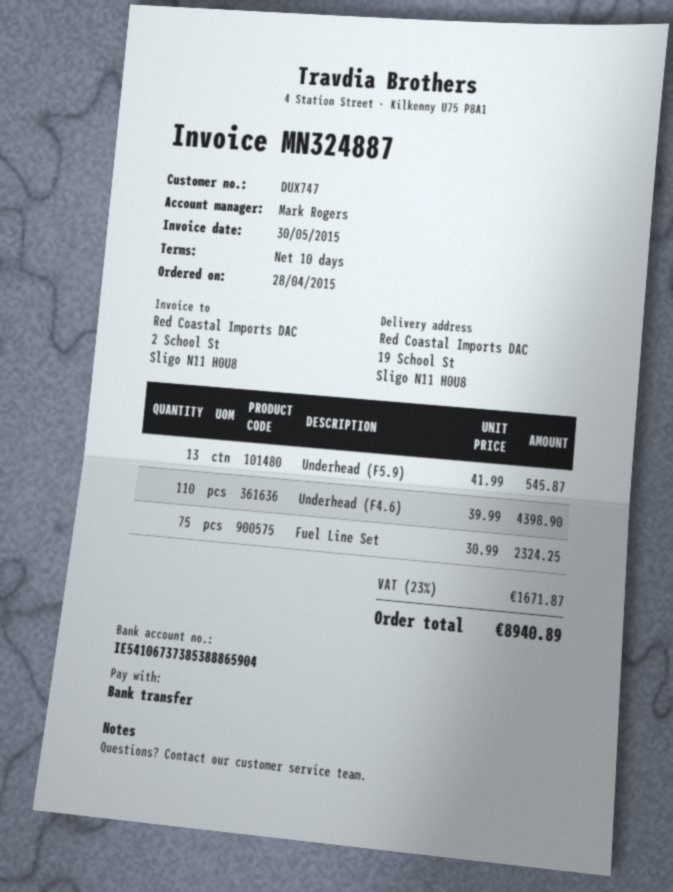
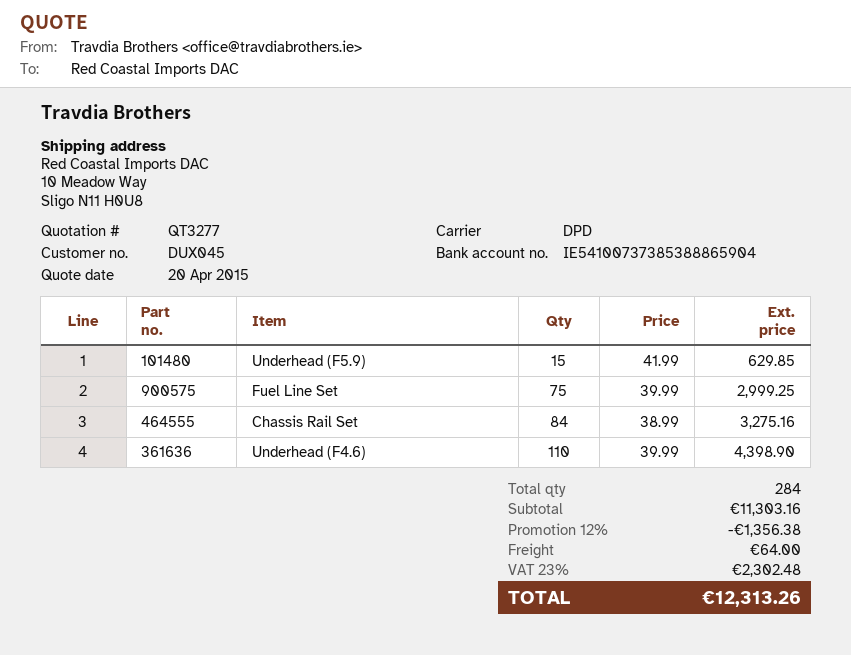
customer number: DUX747 -> DUX045
bank account: IE54106737385388865904 -> IE54100737385388865904
ship to: 19 School St, Sligo N11 H0U8 -> 10 Meadow Way, Sligo N11 H0U8
Underhead (F5.9): 13 x 41.99 = 545.87 -> 15 x 41.99 = 629.85
Fuel Line Set: 75 x 30.99 = 2324.25 -> 75 x 39.99 = 2999.25
Chassis Rail Set: none -> 84 x 38.99 = 3275.16
discount: none -> 12% = 1356.38
shipping: none -> 64.00
tax: 23% = 1671.87 -> 23% = 2302.48
total: 8940.89 -> 12313.26

